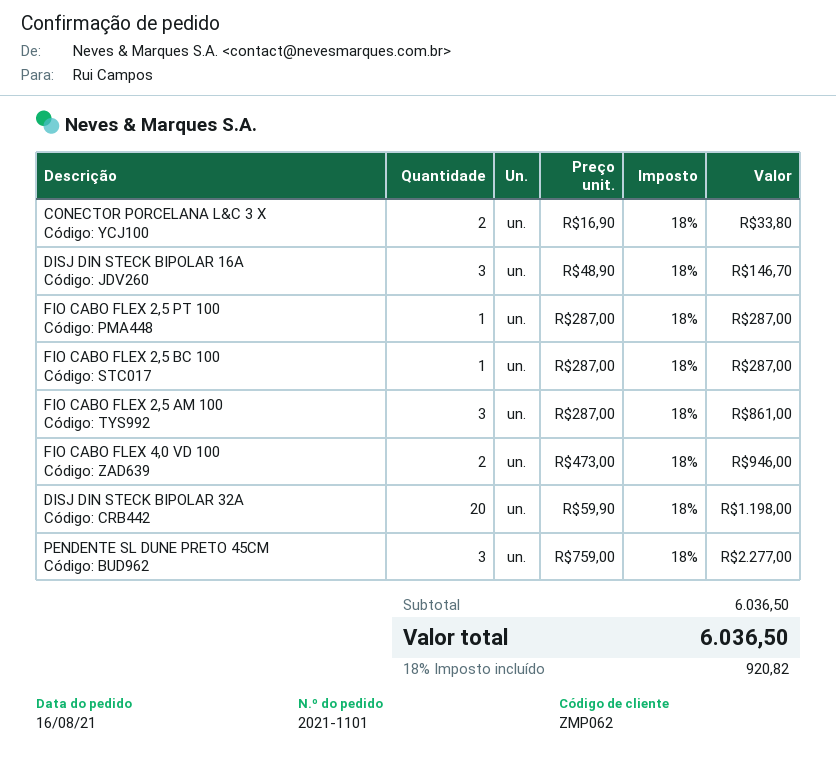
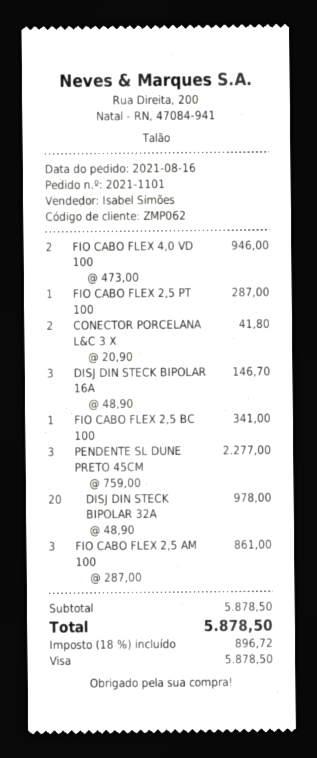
CONECTOR PORCELANA L&C 3 X: 2 x 16.90 = 33.80 -> 2 x 20.90 = 41.80
FIO CABO FLEX 2,5 BC 100: 1 x 287.00 = 287.00 -> 1 x 341.00 = 341.00
DISJ DIN STECK BIPOLAR 32A: 20 x 59.90 = 1198.00 -> 20 x 48.90 = 978.00
subtotal: 6036.50 -> 5878.50
tax: 18% = 920.82 -> 18% = 896.72
total: 6036.50 -> 5878.50

